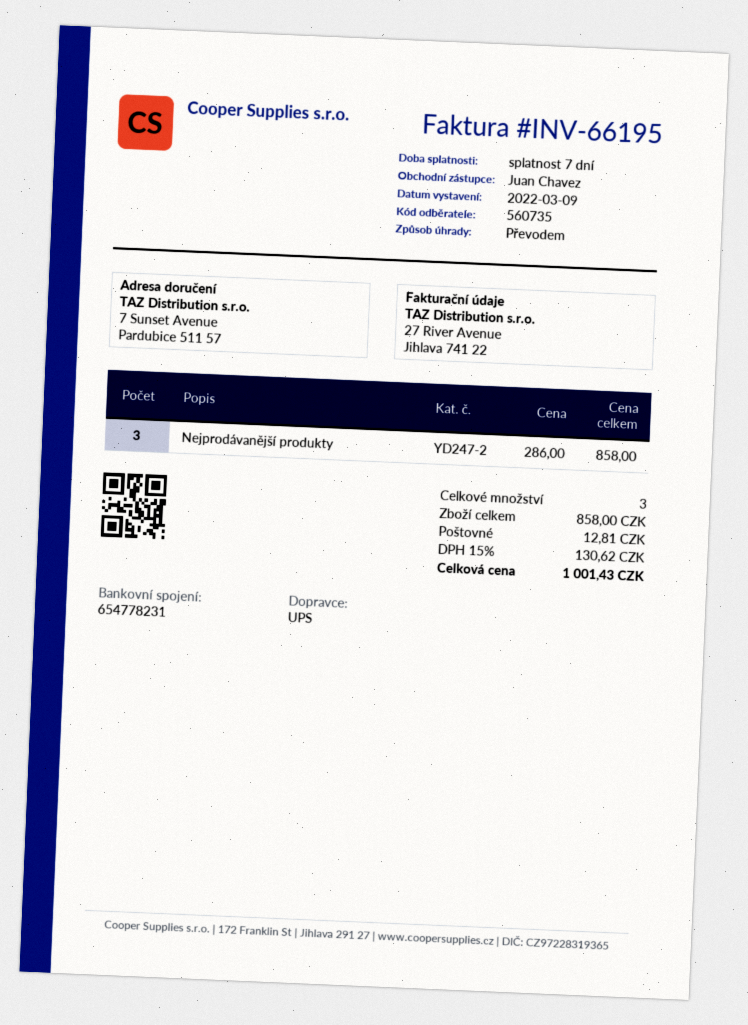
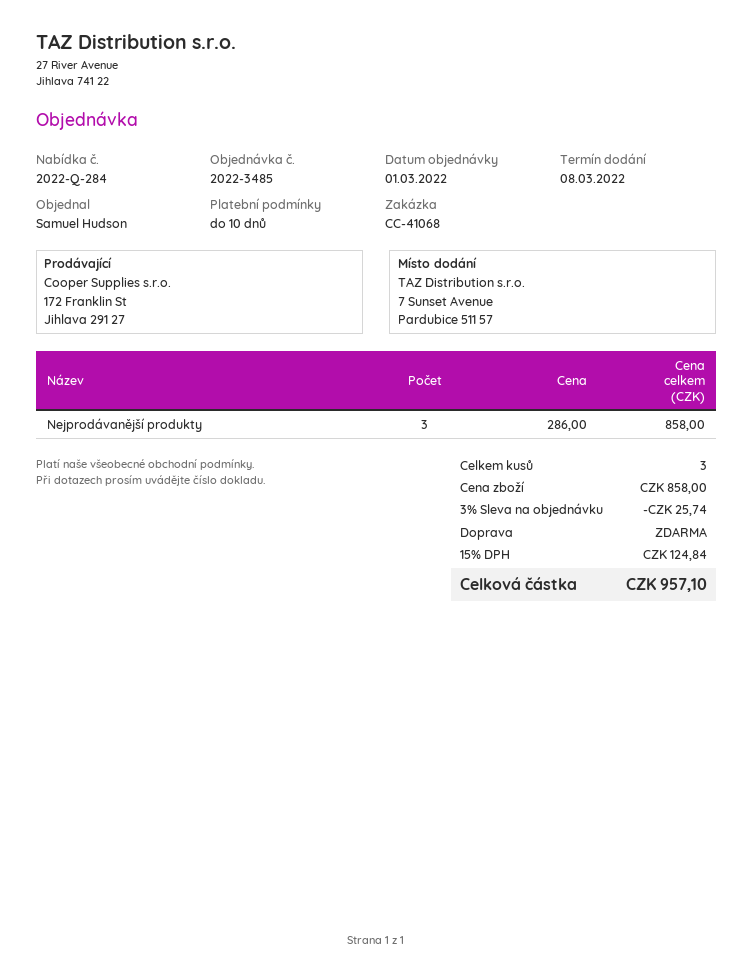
payment terms: 7 days -> 10 days
discount: none -> 3% = 25.74
shipping: 12.81 -> 0.00
tax: 15% = 130.62 -> 15% = 124.84
total: 1001.43 -> 957.10

